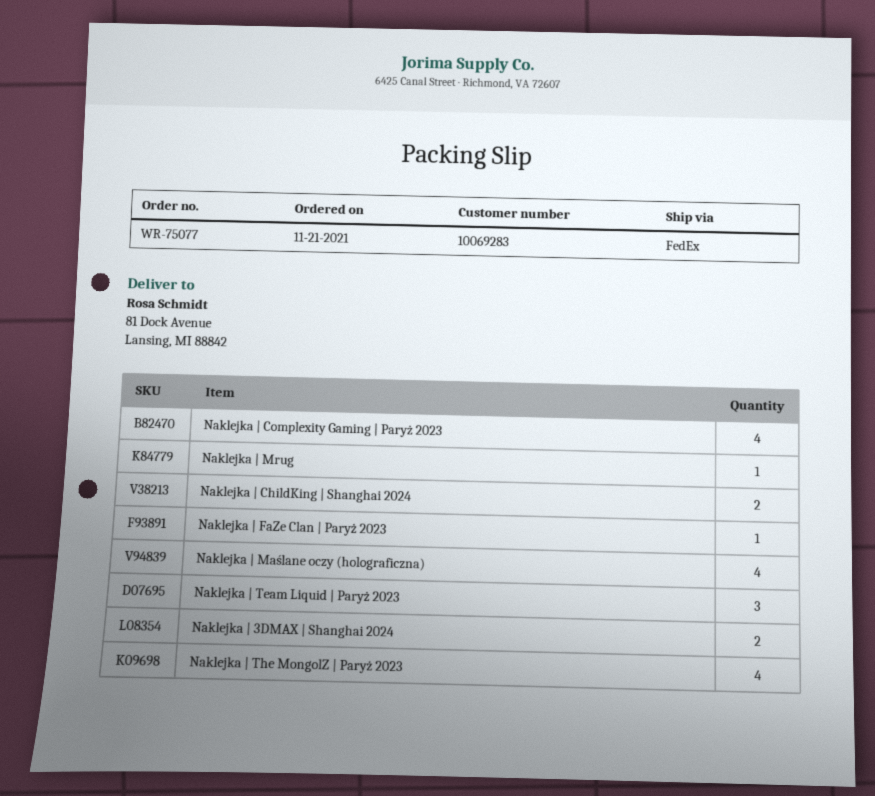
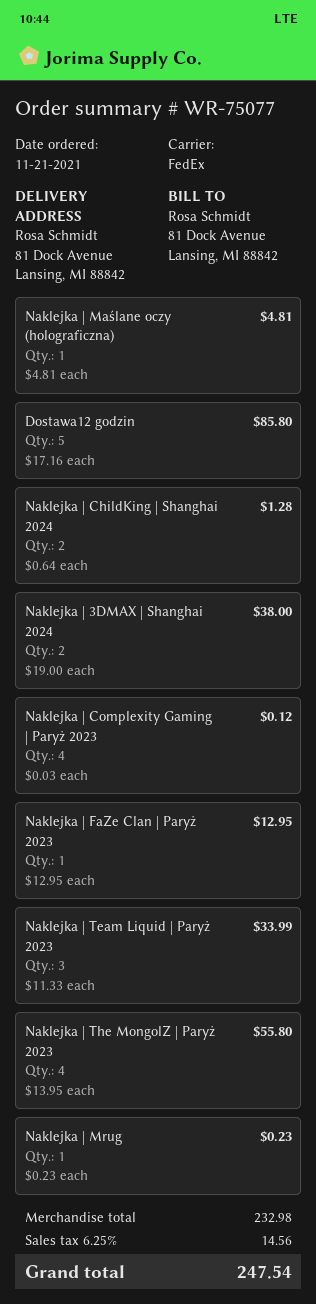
Naklejka | Maślane oczy (holograficzna): 4 -> 1
Dostawa12 godzin: none -> 5

